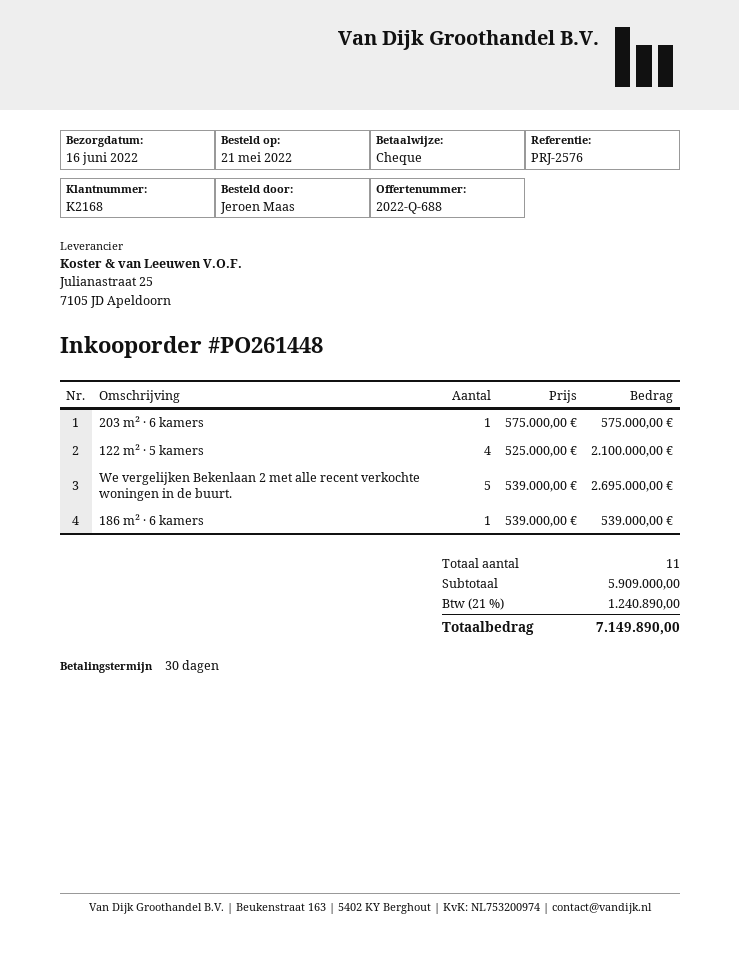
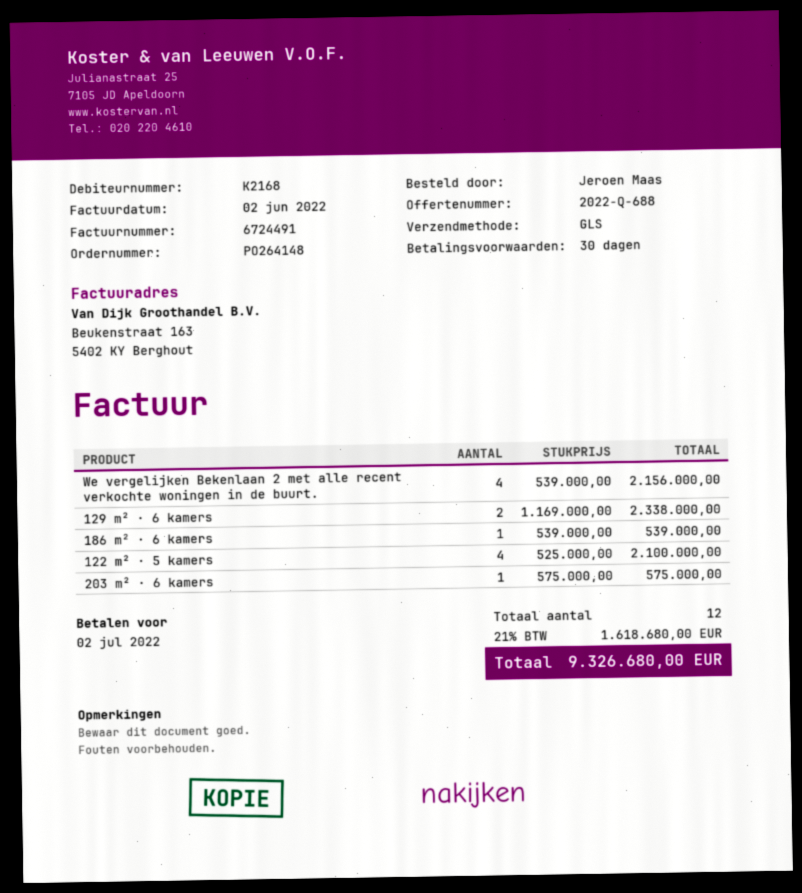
order number: PO261448 -> PO264148
We vergelijken Bekenlaan 2 met alle recent verkochte woningen in de buurt.: 5 x 539000.00 = 2695000.00 -> 4 x 539000.00 = 2156000.00
129 m² · 6 kamers: none -> 2 x 1169000.00 = 2338000.00
total quantity: 11 -> 12
tax: 21% = 1240890.00 -> 21% = 1618680.00
total: 7149890.00 -> 9326680.00

